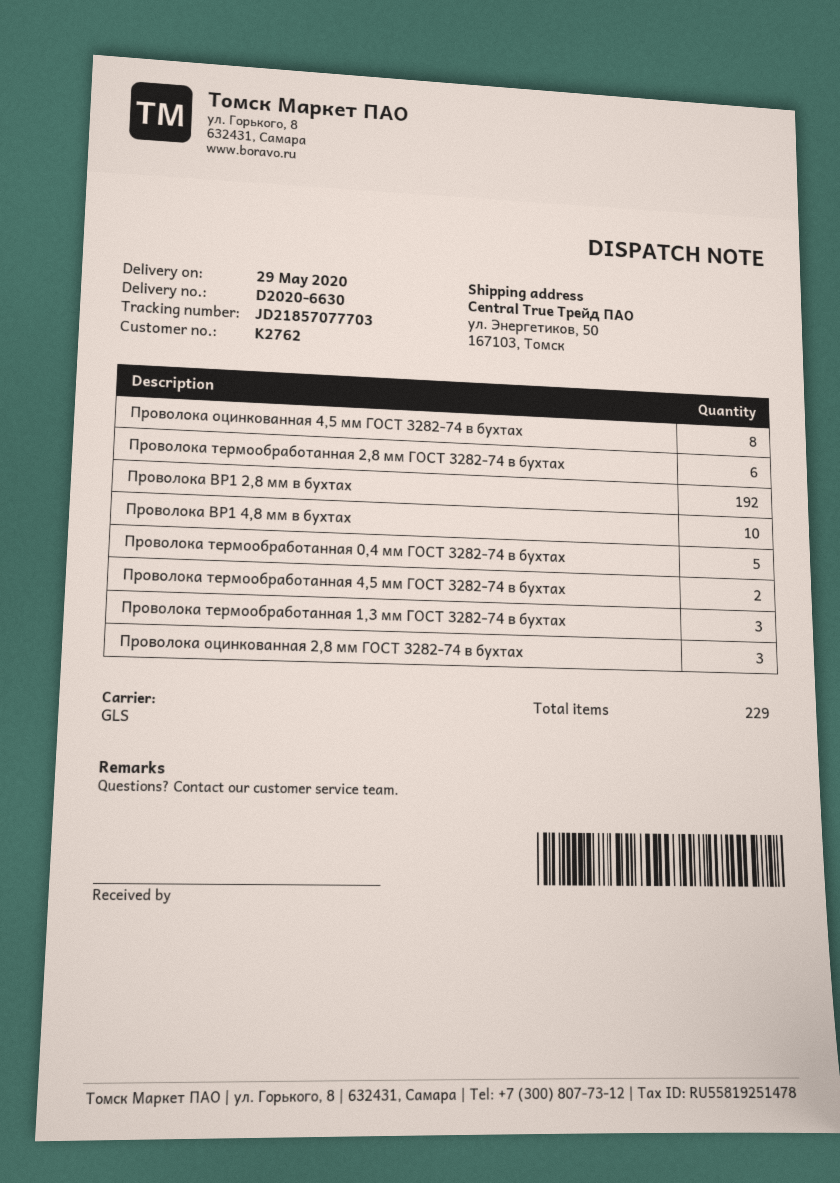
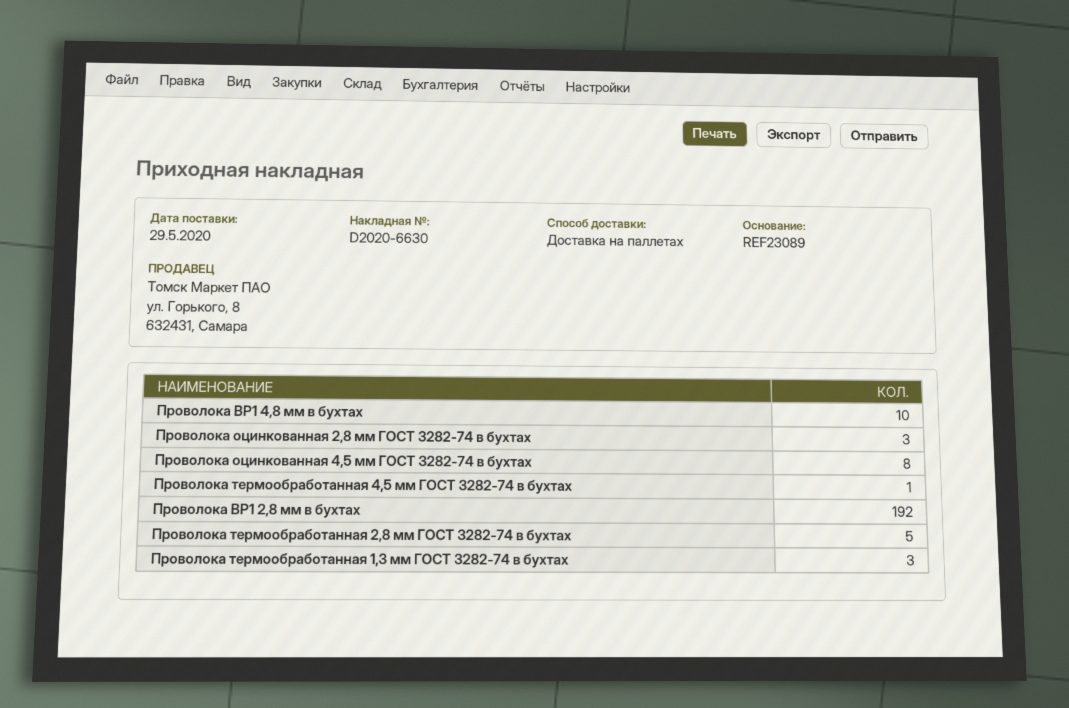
shipping method: GLS -> pallet freight
Проволока термообработанная 2,8 мм ГОСТ 3282-74 в бухтах: 6 -> 5
Проволока термообработанная 0,4 мм ГОСТ 3282-74 в бухтах: 5 -> none
Проволока термообработанная 4,5 мм ГОСТ 3282-74 в бухтах: 2 -> 1

